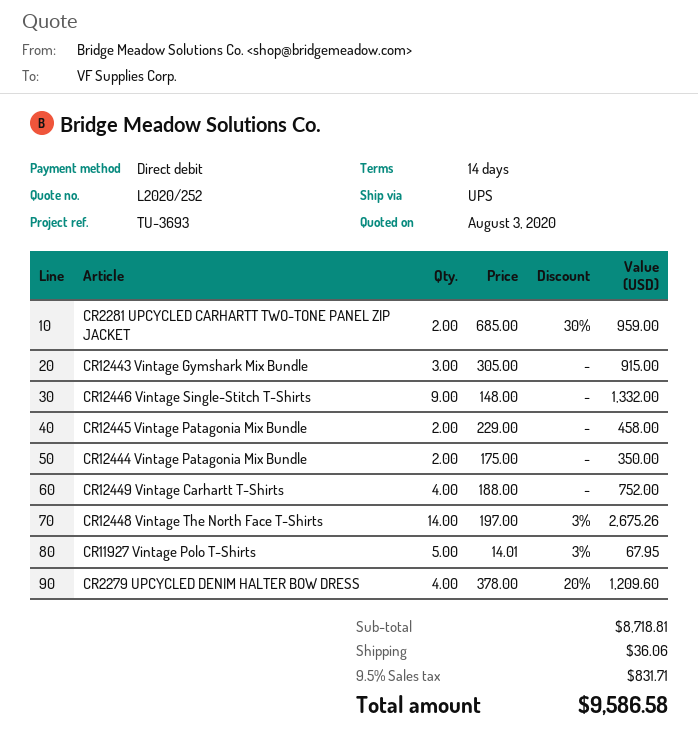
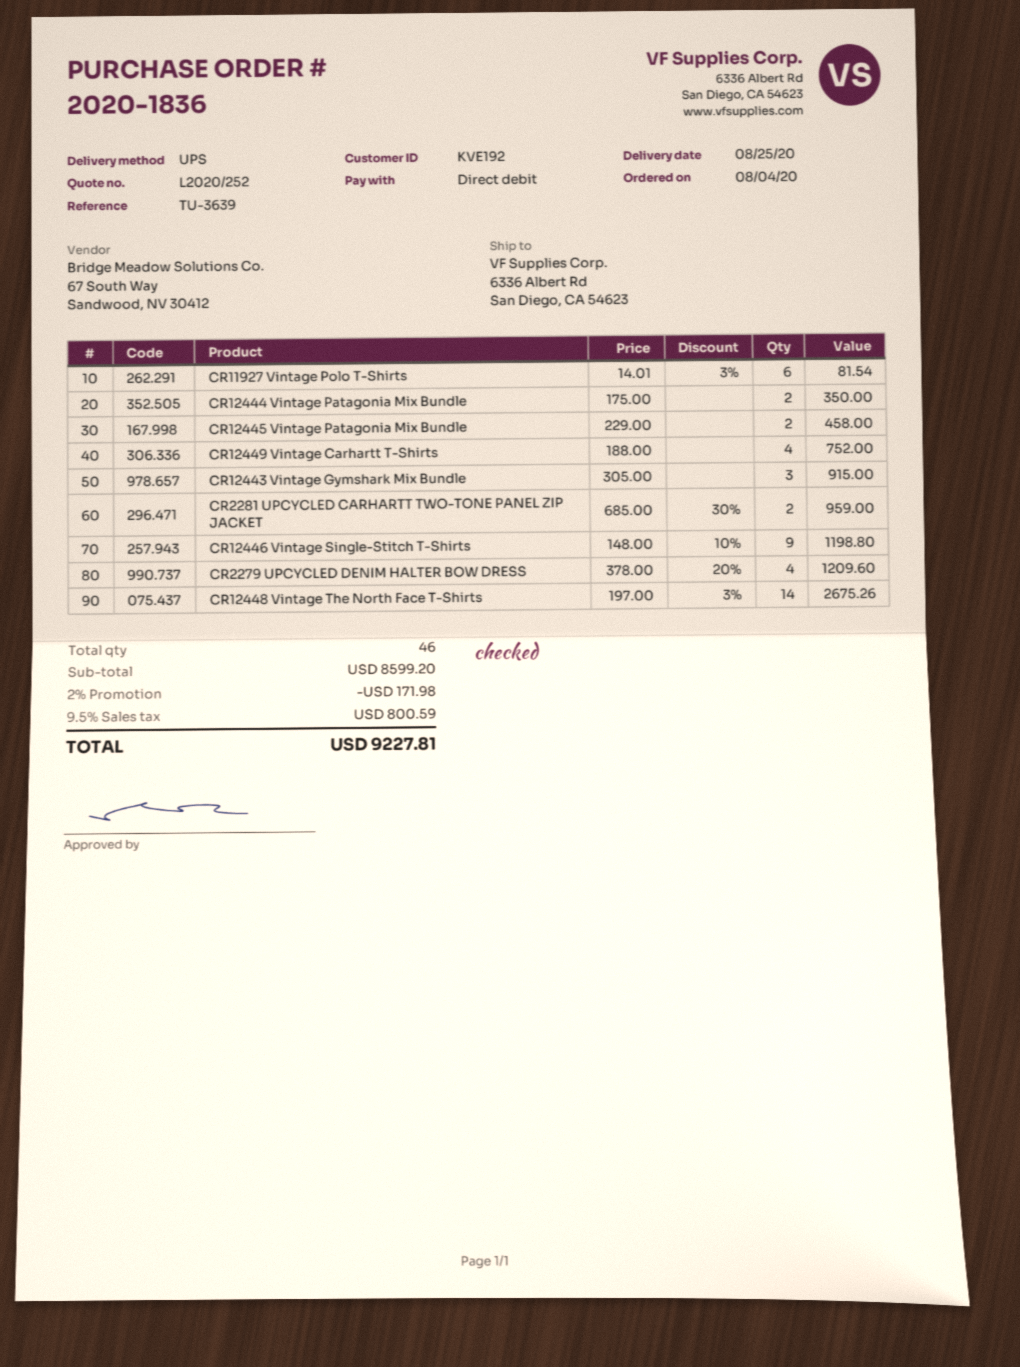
reference: TU-3693 -> TU-3639
CR12446 Vintage Single-Stitch T-Shirts: 9 x 148.00 = 1332.00 -> 9 x 148.00 - 10% = 1198.80
CR11927 Vintage Polo T-Shirts: 5 x 14.01 - 3% = 67.95 -> 6 x 14.01 - 3% = 81.54
subtotal: 8718.81 -> 8599.20
discount: none -> 2% = 171.98
shipping: 36.06 -> none
tax: 9.5% = 831.71 -> 9.5% = 800.59
total: 9586.58 -> 9227.81

